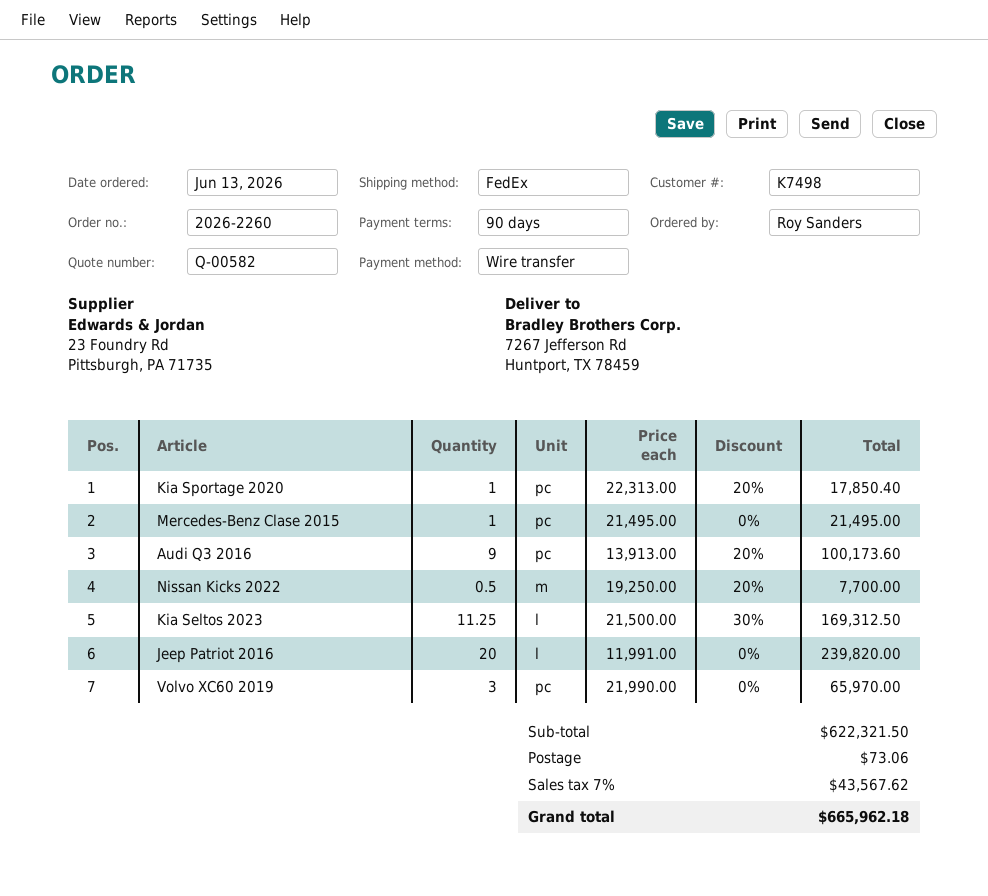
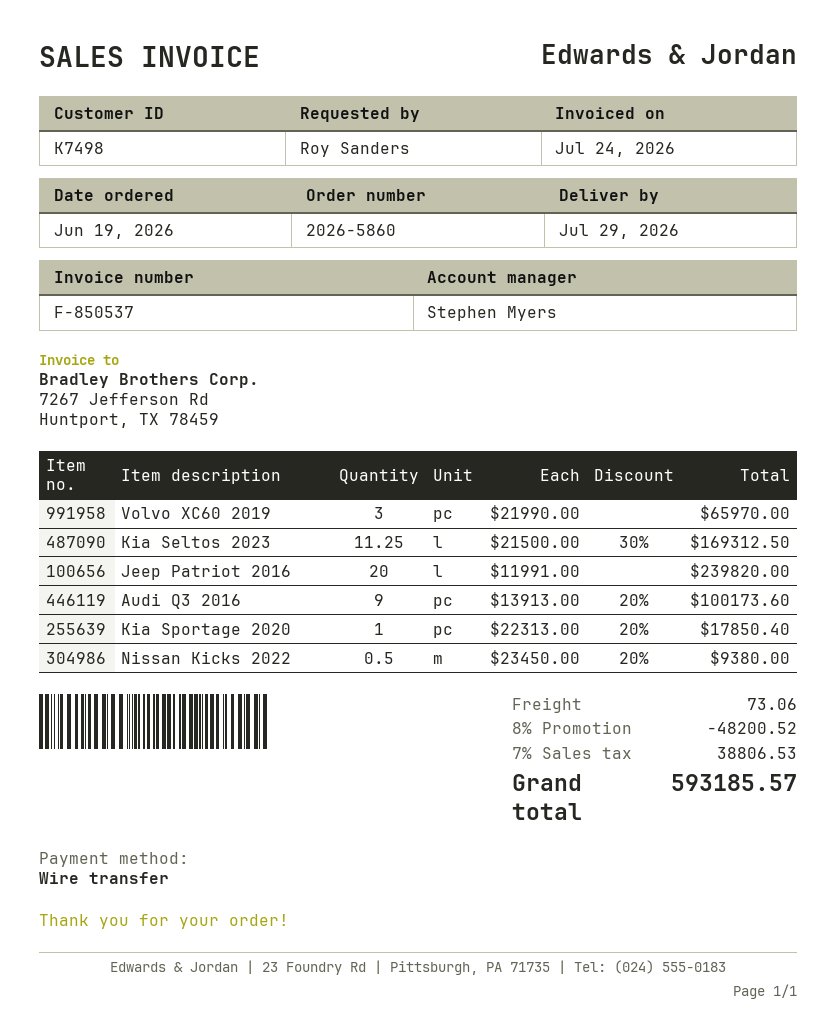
order number: 2026-2260 -> 2026-5860
order date: 2026-06-13 -> 2026-06-19
Mercedes-Benz Clase 2015: 1 x 21495.00 = 21495.00 -> none
Nissan Kicks 2022: 0.5 x 19250.00 - 20% = 7700.00 -> 0.5 x 23450.00 - 20% = 9380.00
discount: none -> 8% = 48200.52
tax: 7% = 43567.62 -> 7% = 38806.53
total: 665962.18 -> 593185.57

